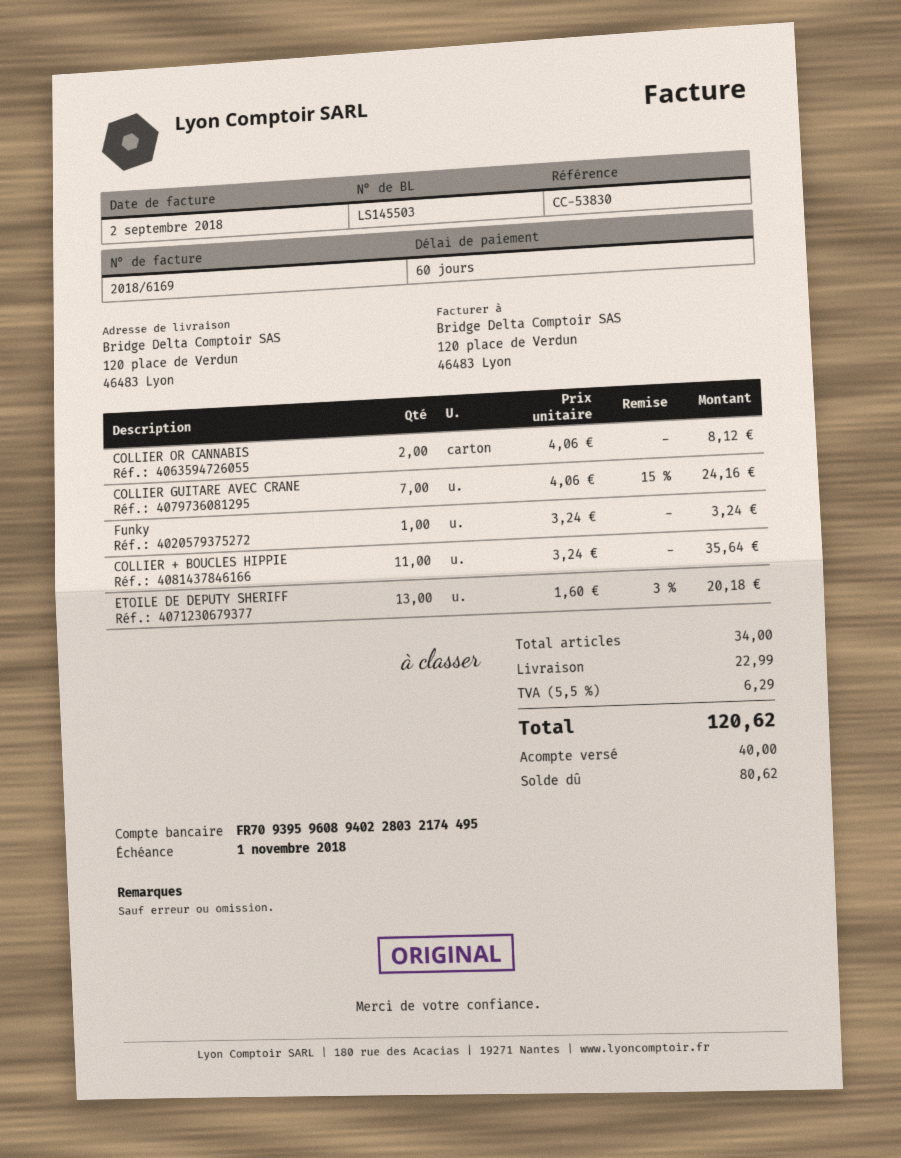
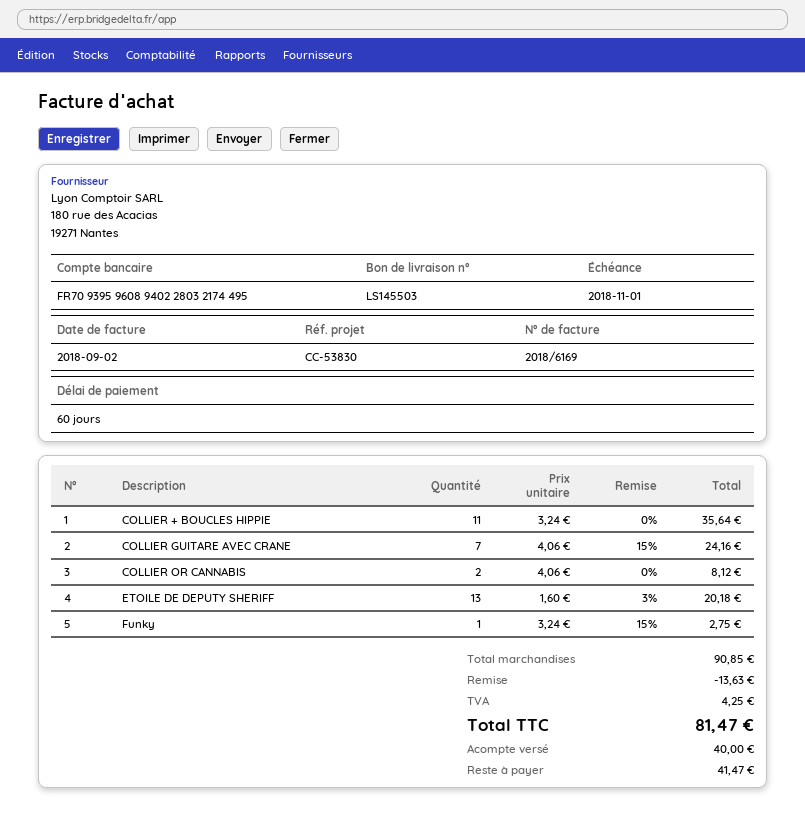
Funky: 1 x 3.24 = 3.24 -> 1 x 3.24 - 15% = 2.75
discount: none -> 13.63
shipping: 22.99 -> none
tax: 6.29 -> 4.25
total: 120.62 -> 81.47
balance: 80.62 -> 41.47

